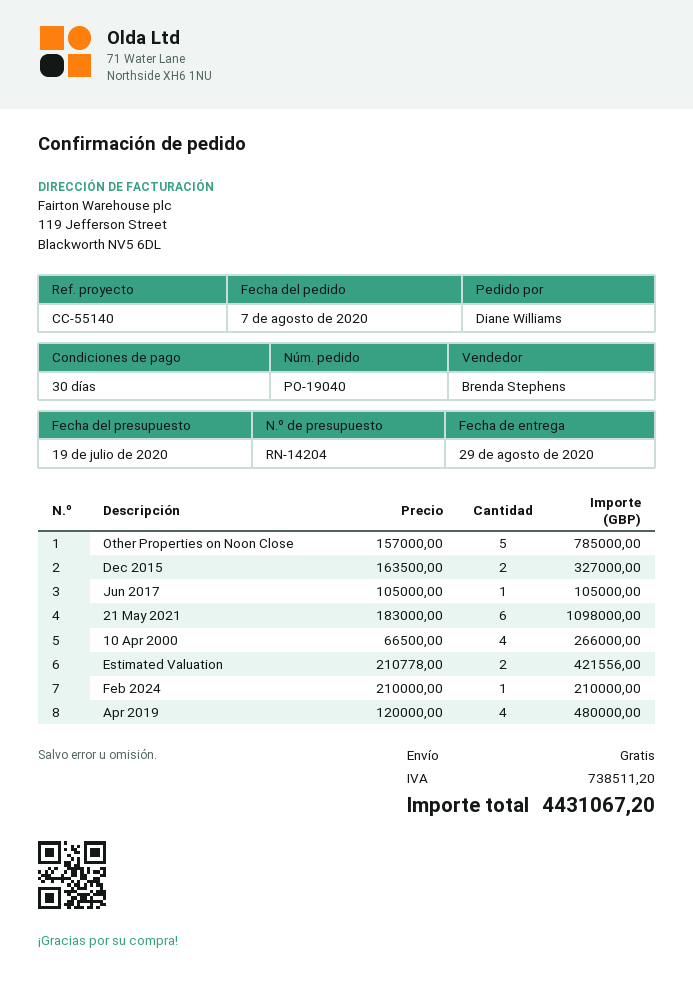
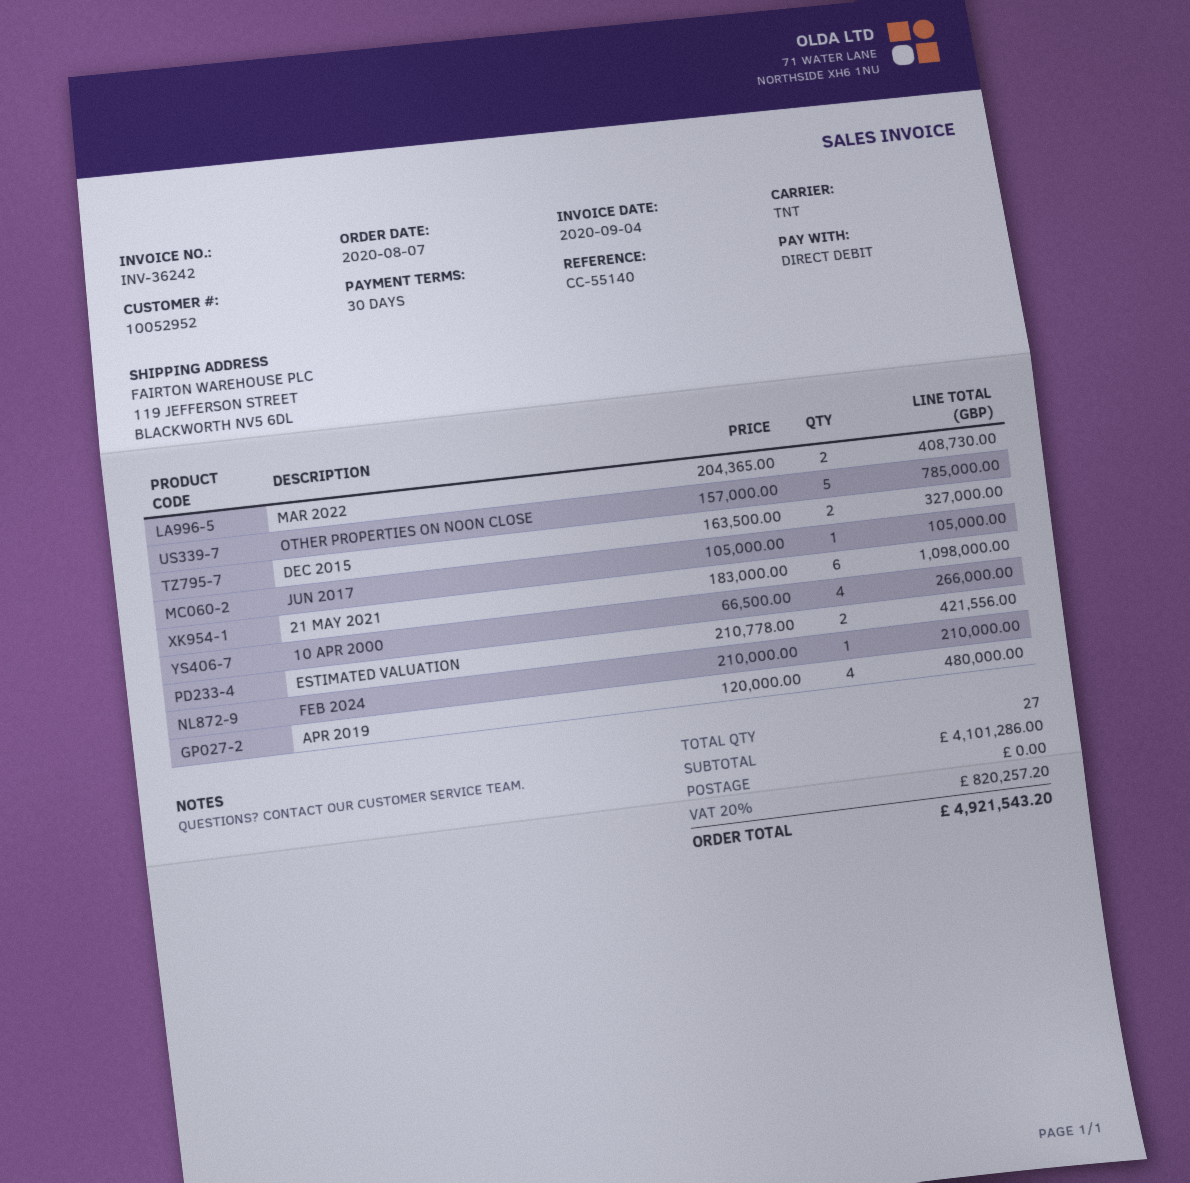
MAR 2022: none -> 2 x 204365.00 = 408730.00
tax: 738511.20 -> 820257.20
total: 4431067.20 -> 4921543.20

